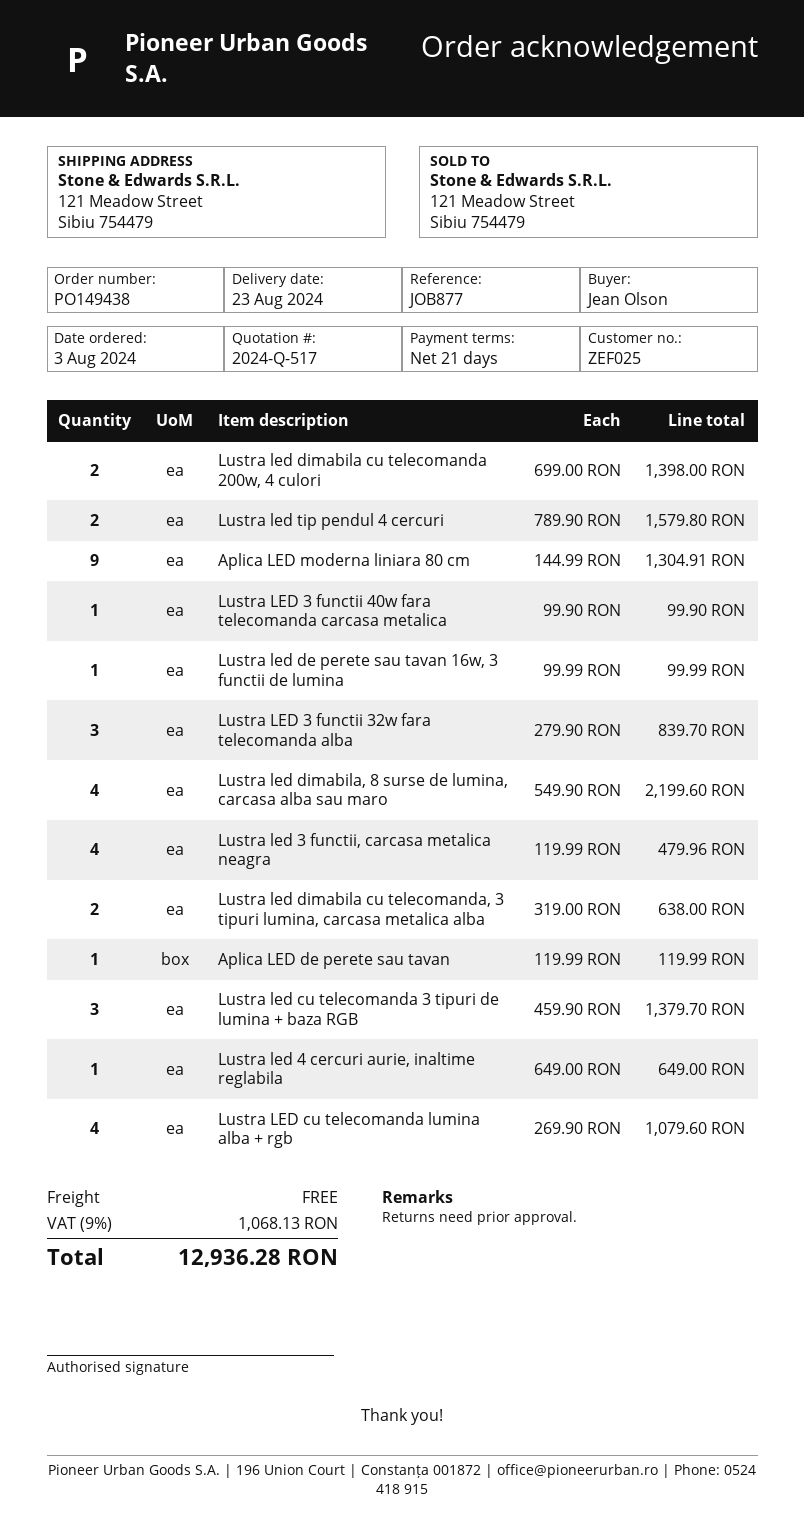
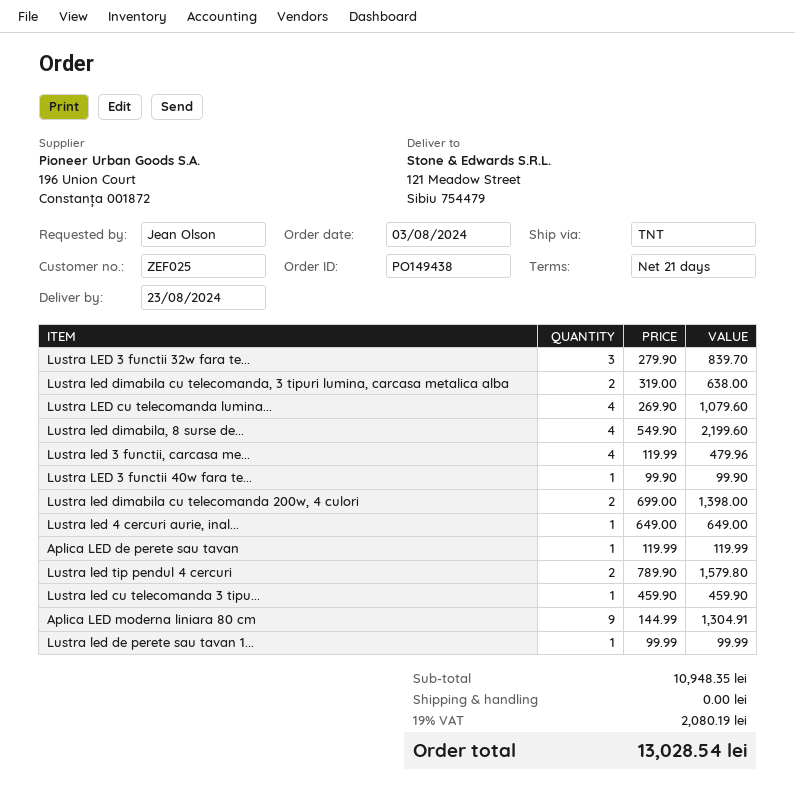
Lustra led cu telecomanda 3 tipuri de lumina + baza RGB: 3 x 459.90 = 1379.70 -> 1 x 459.90 = 459.90
tax: 9% = 1068.13 -> 19% = 2080.19
total: 12936.28 -> 13028.54

